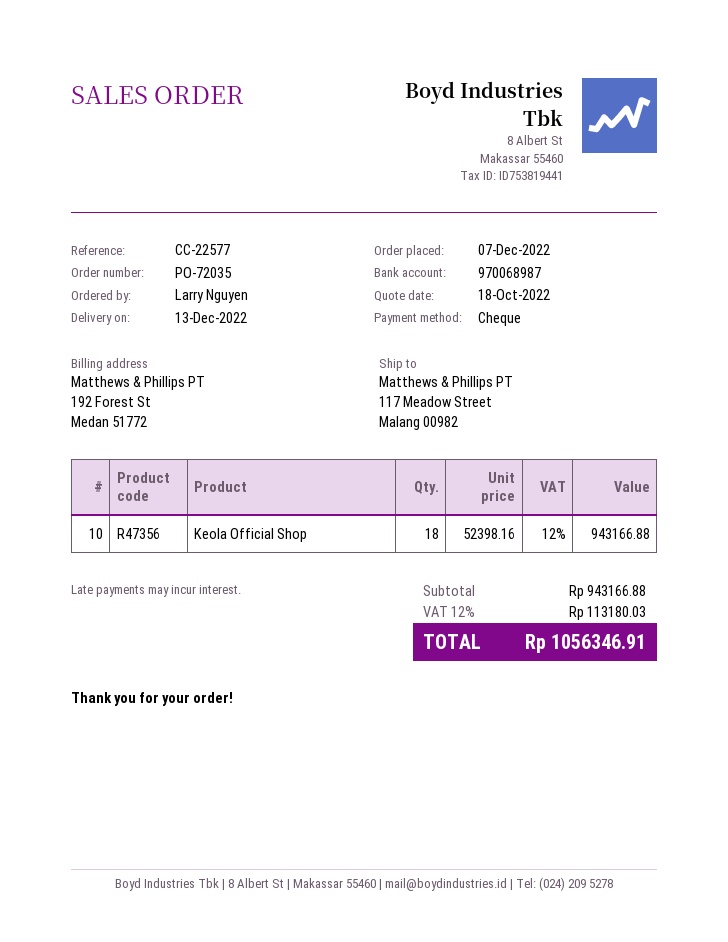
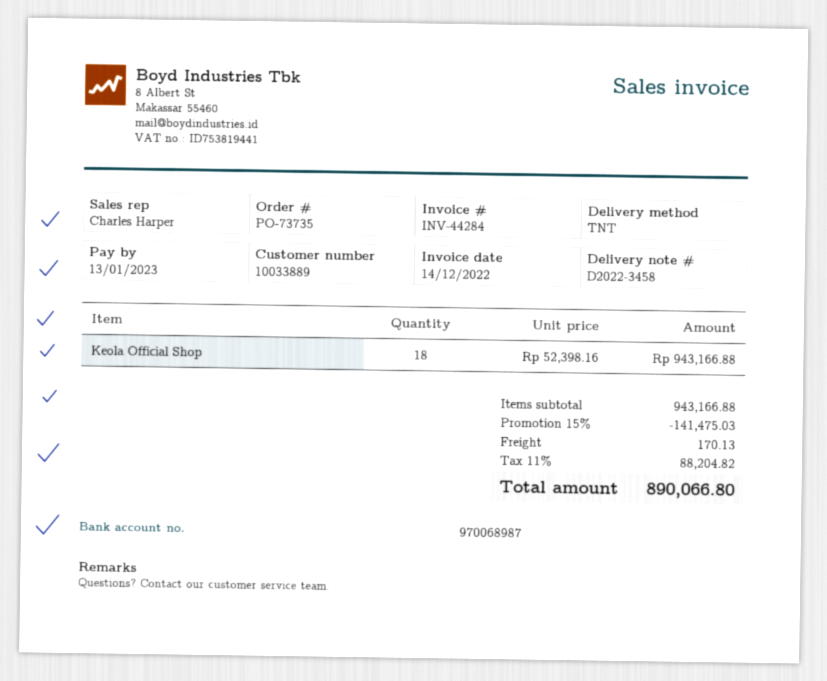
order number: PO-72035 -> PO-73735
discount: none -> 15% = 141475.03
shipping: none -> 170.13
tax: 12% = 113180.03 -> 11% = 88204.82
total: 1056346.91 -> 890066.80

